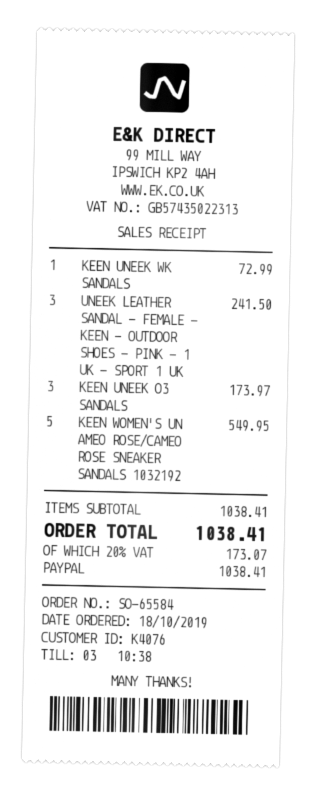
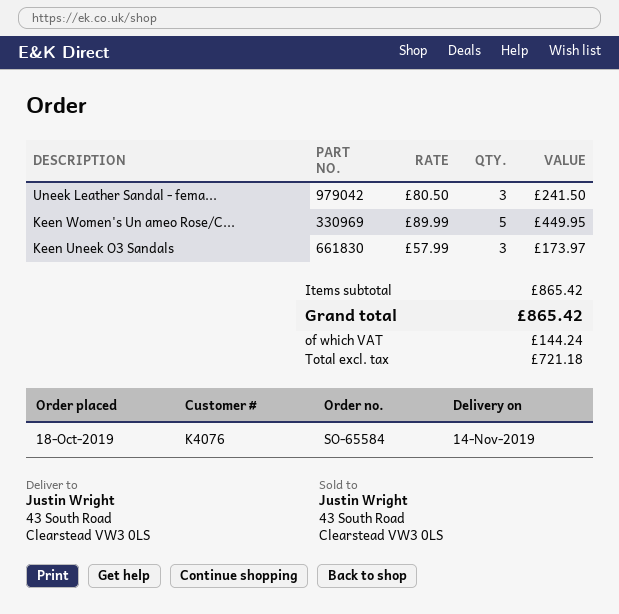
KEEN UNEEK WK SANDALS: 1 for 72.99 -> none
KEEN WOMEN'S UN AMEO ROSE/CAMEO ROSE SNEAKER SANDALS 1032192: 5 for 549.95 -> 5 for 449.95
subtotal: 1038.41 -> 865.42
tax: 173.07 -> 144.24
total: 1038.41 -> 865.42

